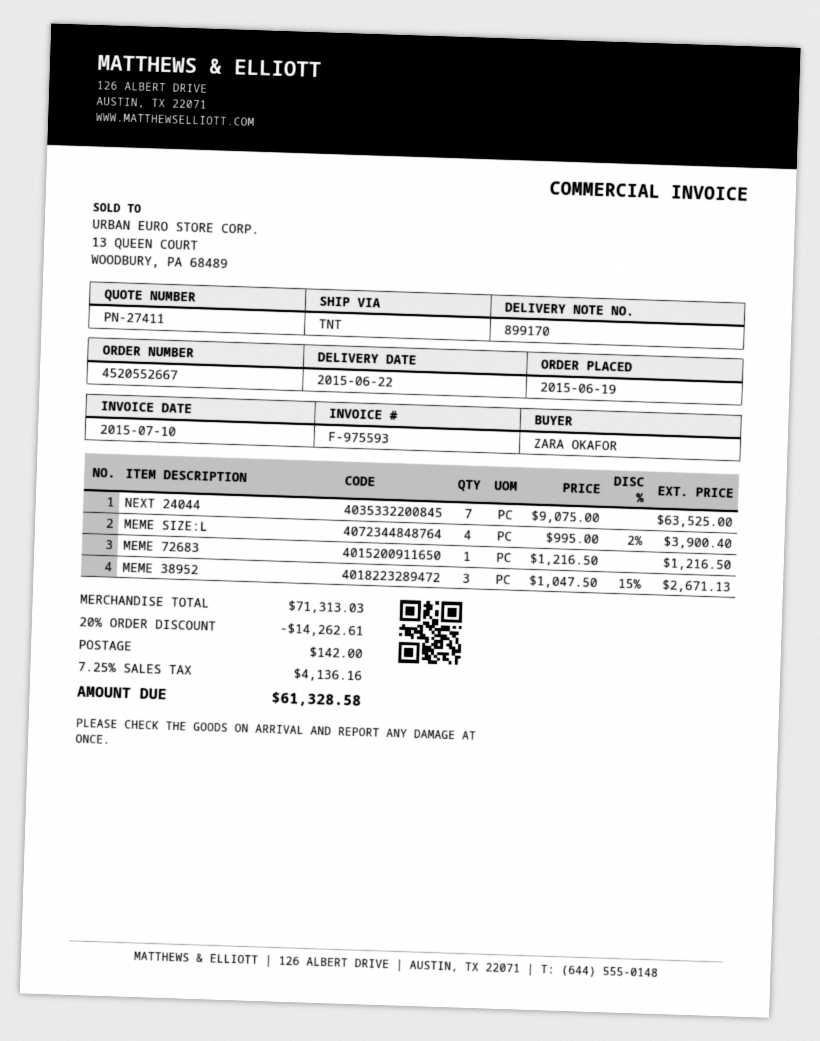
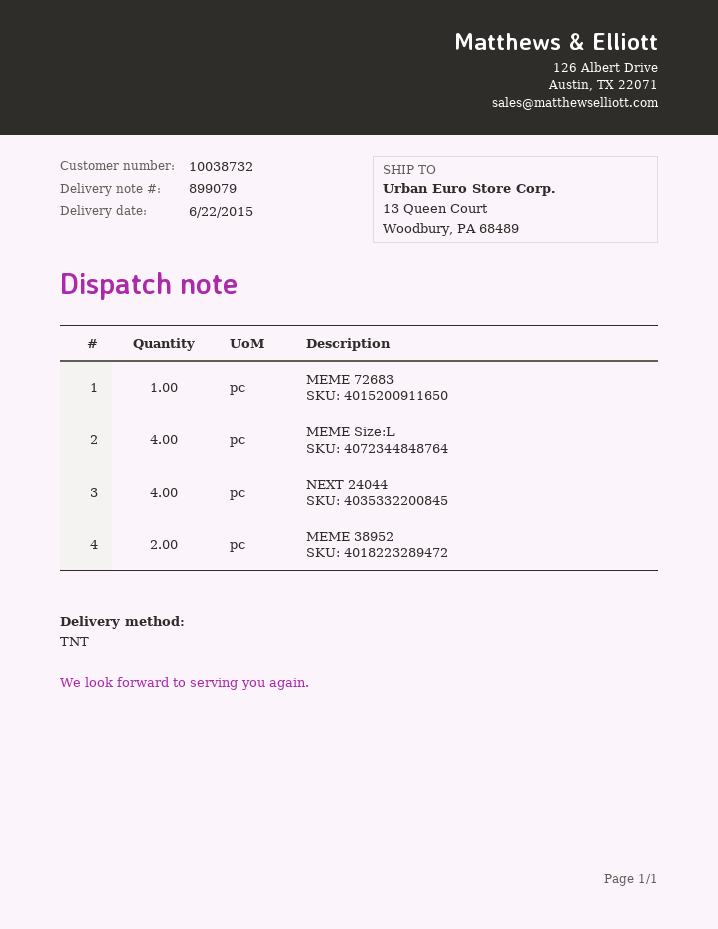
delivery note number: 899170 -> 899079
NEXT 24044: 7 -> 4
MEME 38952: 3 -> 2

